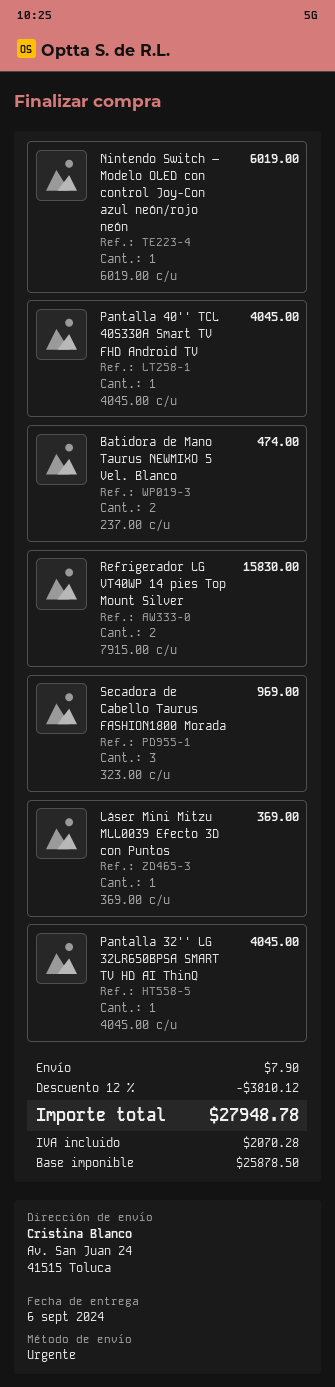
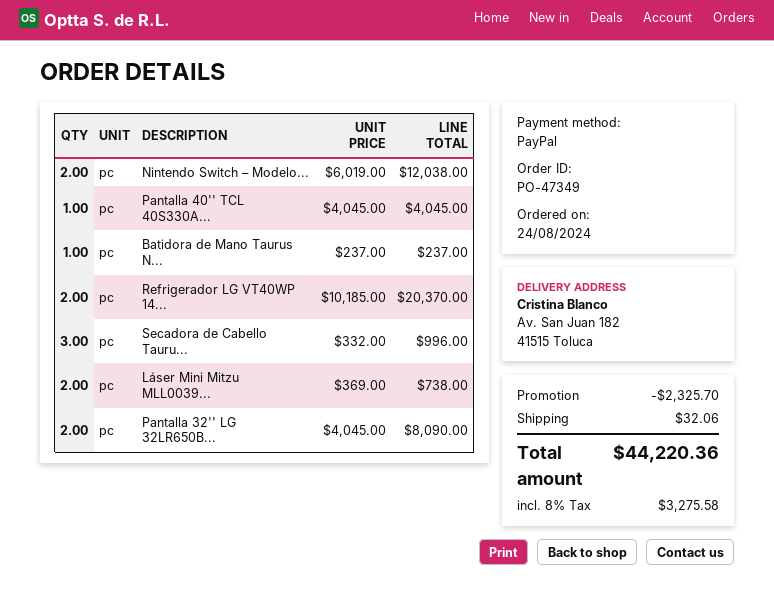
ship to: Av. San Juan 24, 41515 Toluca -> Av. San Juan 182, 41515 Toluca
Nintendo Switch – Modelo OLED con control Joy-Con azul neón/rojo neón: 1 x 6019.00 = 6019.00 -> 2 x 6019.00 = 12038.00
Batidora de Mano Taurus NEWMIXO 5 Vel. Blanco: 2 x 237.00 = 474.00 -> 1 x 237.00 = 237.00
Refrigerador LG VT40WP 14 pies Top Mount Silver: 2 x 7915.00 = 15830.00 -> 2 x 10185.00 = 20370.00
Secadora de Cabello Taurus FASHION1800 Morada: 3 x 323.00 = 969.00 -> 3 x 332.00 = 996.00
Láser Mini Mitzu MLL0039 Efecto 3D con Puntos: 1 x 369.00 = 369.00 -> 2 x 369.00 = 738.00
Pantalla 32'' LG 32LR650BPSA SMART TV HD AI ThinQ: 1 x 4045.00 = 4045.00 -> 2 x 4045.00 = 8090.00
discount: 3810.12 -> 2325.70
shipping: 7.90 -> 32.06
tax: 2070.28 -> 3275.58
total: 27948.78 -> 44220.36

